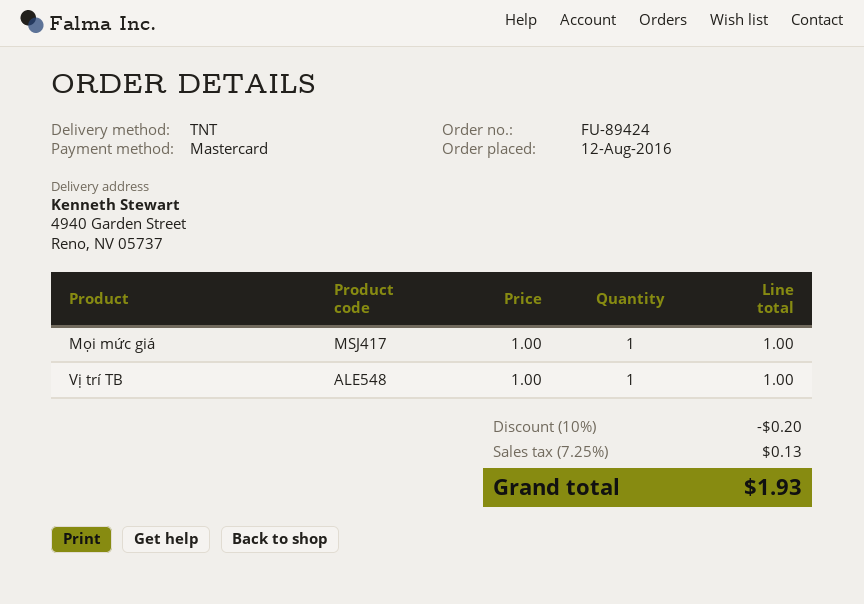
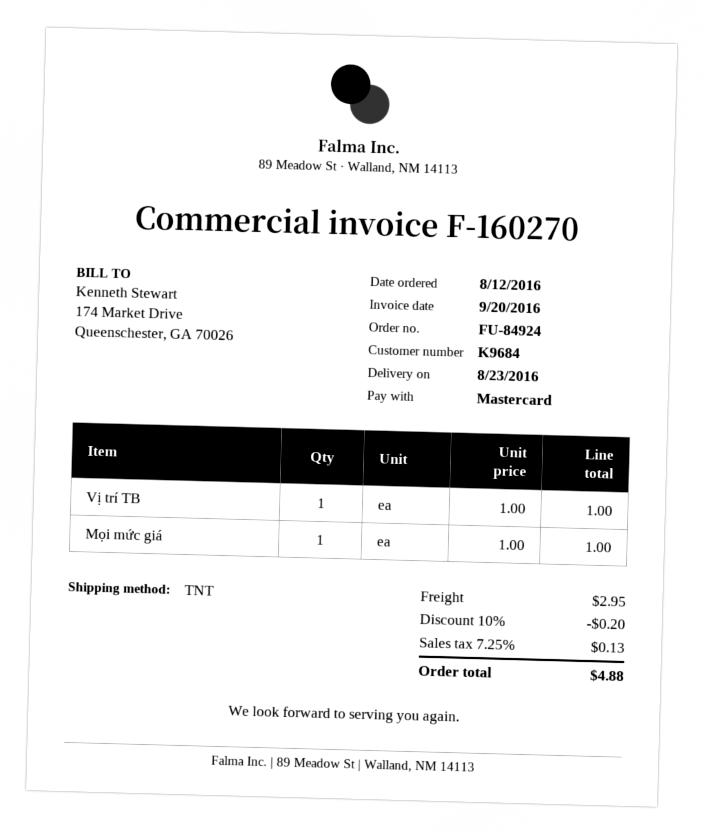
order number: FU-89424 -> FU-84924
shipping: none -> 2.95
total: 1.93 -> 4.88

